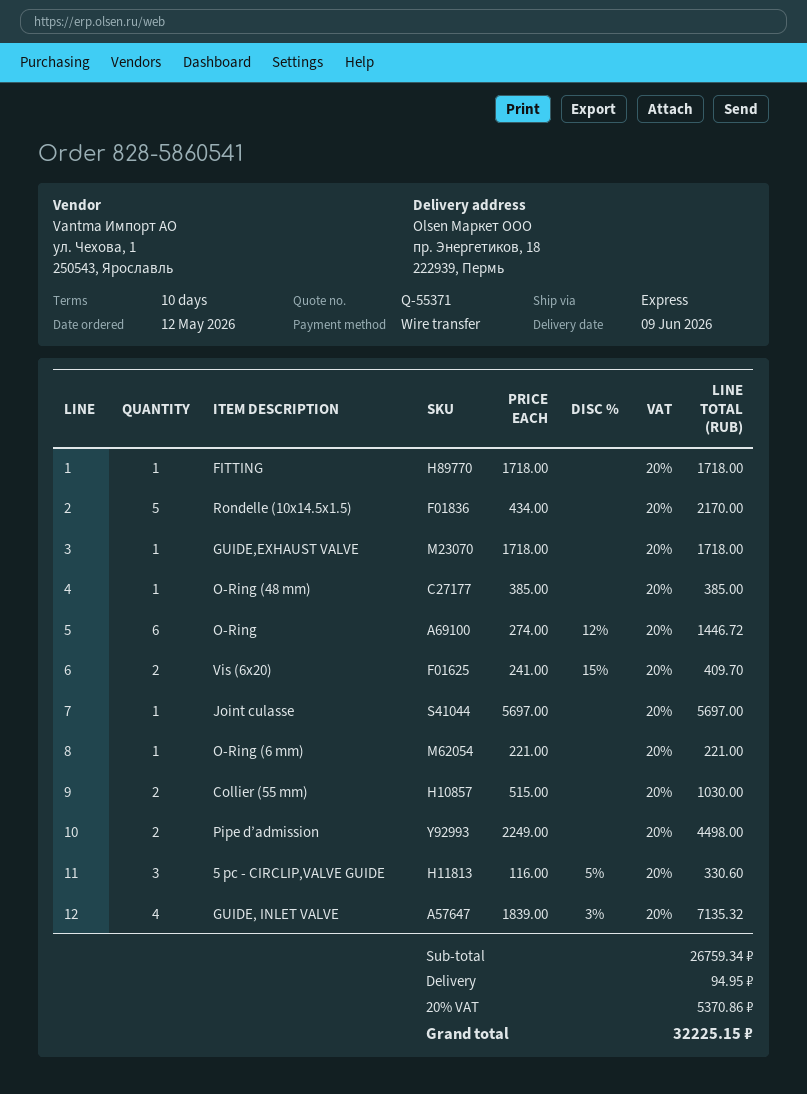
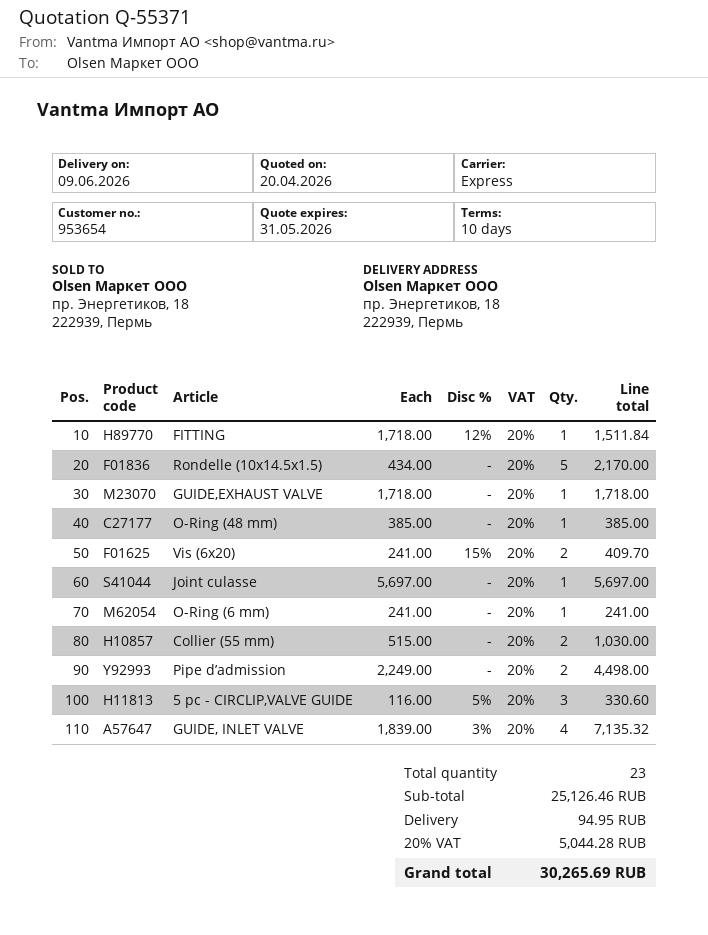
FITTING: 1 x 1718.00 = 1718.00 -> 1 x 1718.00 - 12% = 1511.84
O-Ring: 6 x 274.00 - 12% = 1446.72 -> none
O-Ring (6 mm): 1 x 221.00 = 221.00 -> 1 x 241.00 = 241.00
subtotal: 26759.34 -> 25126.46
tax: 20% = 5370.86 -> 20% = 5044.28
total: 32225.15 -> 30265.69

